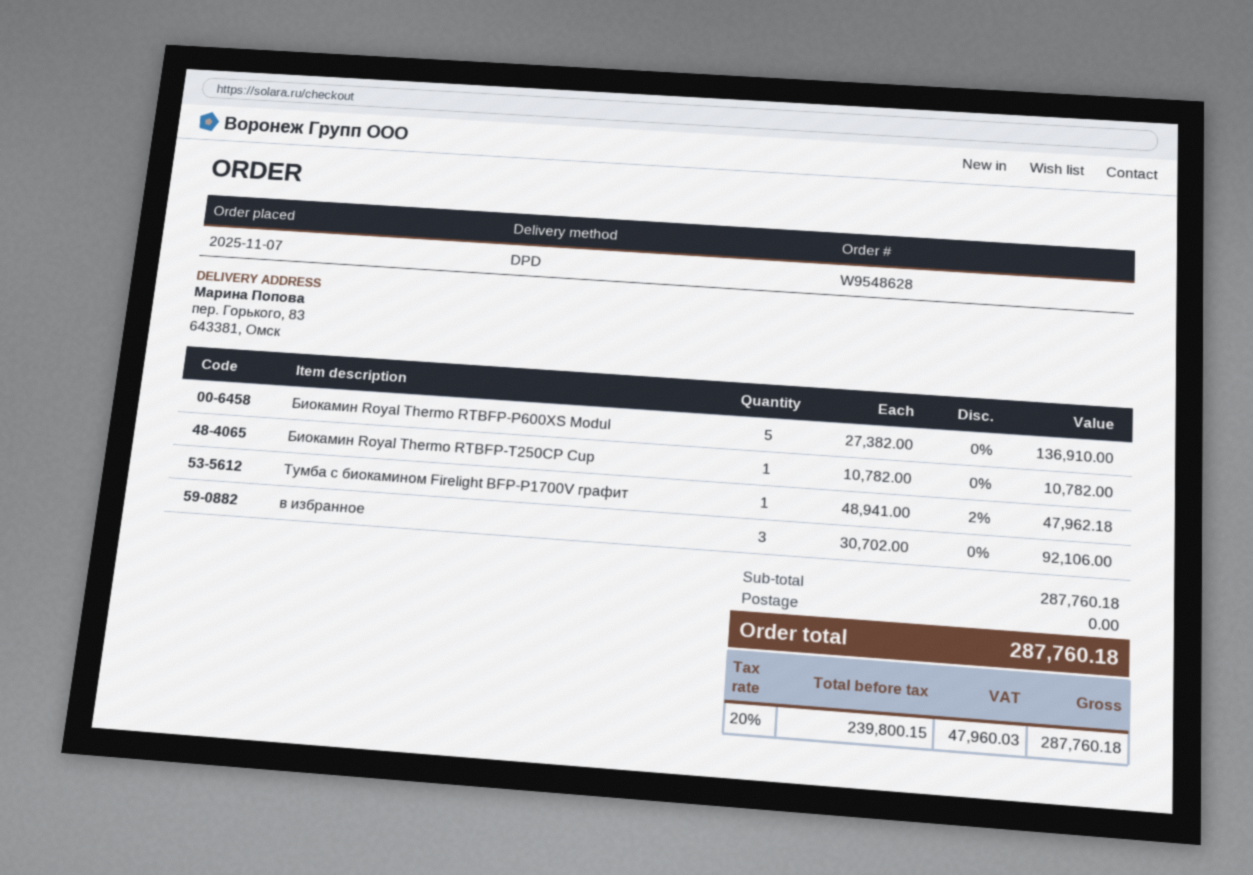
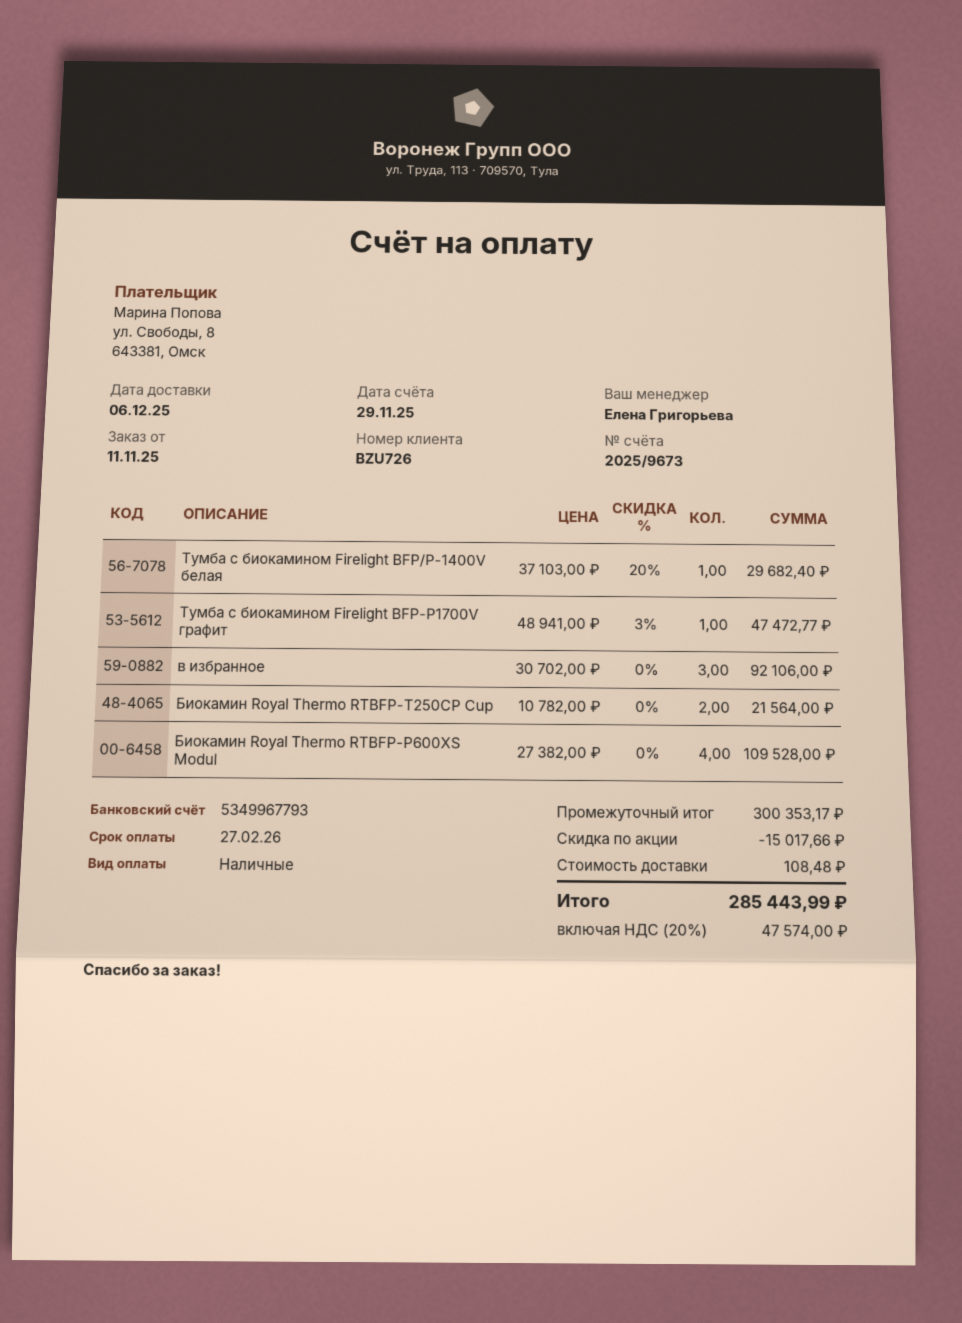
order date: 2025-11-07 -> 2025-11-11
Биокамин Royal Thermo RTBFP-P600XS Modul: 5 x 27382.00 = 136910.00 -> 4 x 27382.00 = 109528.00
Биокамин Royal Thermo RTBFP-T250CP Cup: 1 x 10782.00 = 10782.00 -> 2 x 10782.00 = 21564.00
Тумба с биокамином Firelight BFP-P1700V графит: 1 x 48941.00 - 2% = 47962.18 -> 1 x 48941.00 - 3% = 47472.77
Тумба с биокамином Firelight BFP/P-1400V белая: none -> 1 x 37103.00 - 20% = 29682.40
subtotal: 287760.18 -> 300353.17
discount: none -> 15017.66
shipping: 0.00 -> 108.48
tax: 20% = 47960.03 -> 20% = 47574.00
total: 287760.18 -> 285443.99

